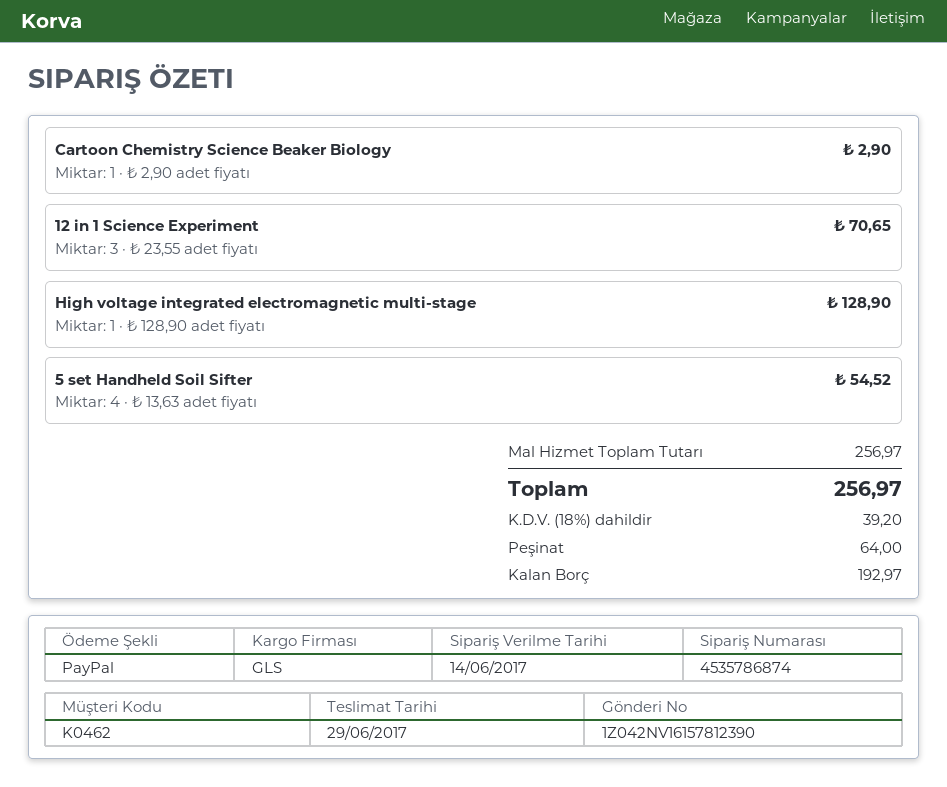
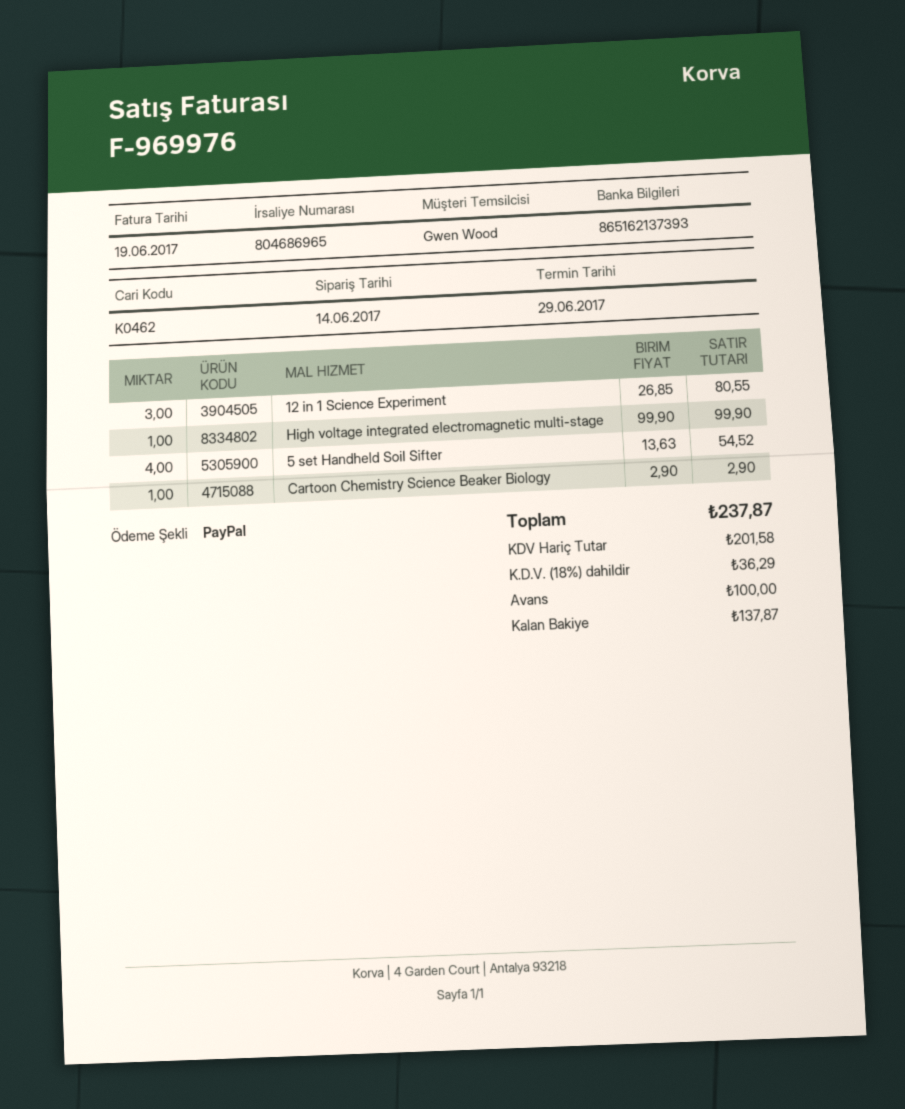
12 in 1 Science Experiment: 3 x 23.55 = 70.65 -> 3 x 26.85 = 80.55
High voltage integrated electromagnetic multi-stage: 1 x 128.90 = 128.90 -> 1 x 99.90 = 99.90
tax: 18% = 39.20 -> 18% = 36.29
total: 256.97 -> 237.87
deposit: 64.00 -> 100.00
balance: 192.97 -> 137.87

